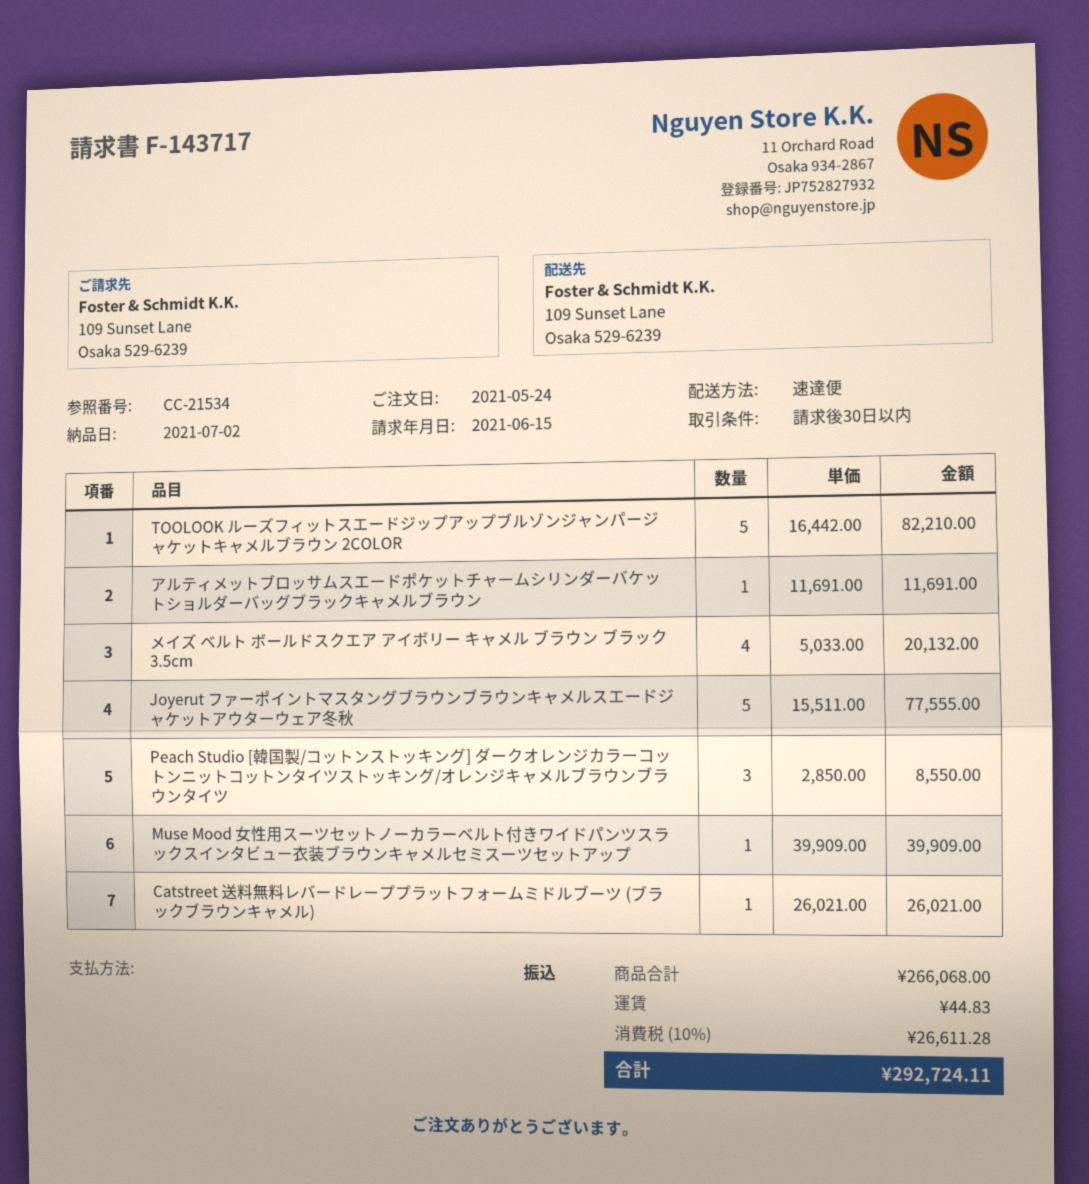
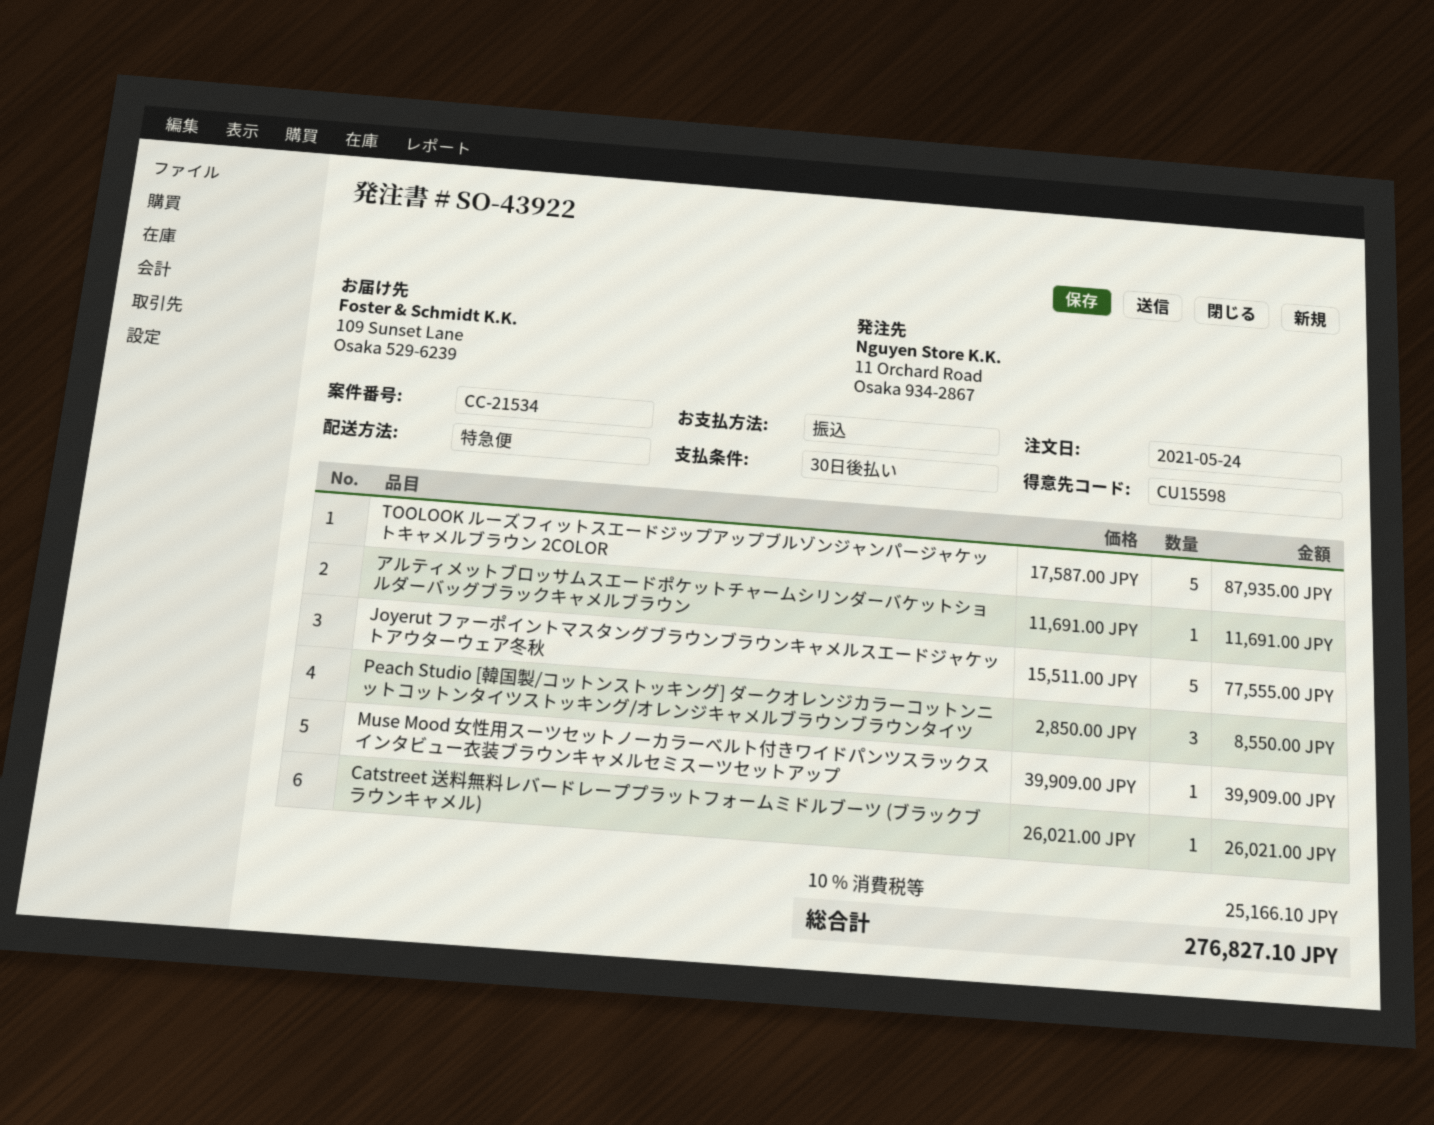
TOOLOOK ルーズフィットスエードジップアップブルゾンジャンパージャケットキャメルブラウン 2COLOR: 5 x 16442.00 = 82210.00 -> 5 x 17587.00 = 87935.00
メイズ ベルト ボールドスクエア アイボリー キャメル ブラウン ブラック 3.5cm: 4 x 5033.00 = 20132.00 -> none
shipping: 44.83 -> none
tax: 10% = 26611.28 -> 10% = 25166.10
total: 292724.11 -> 276827.10

